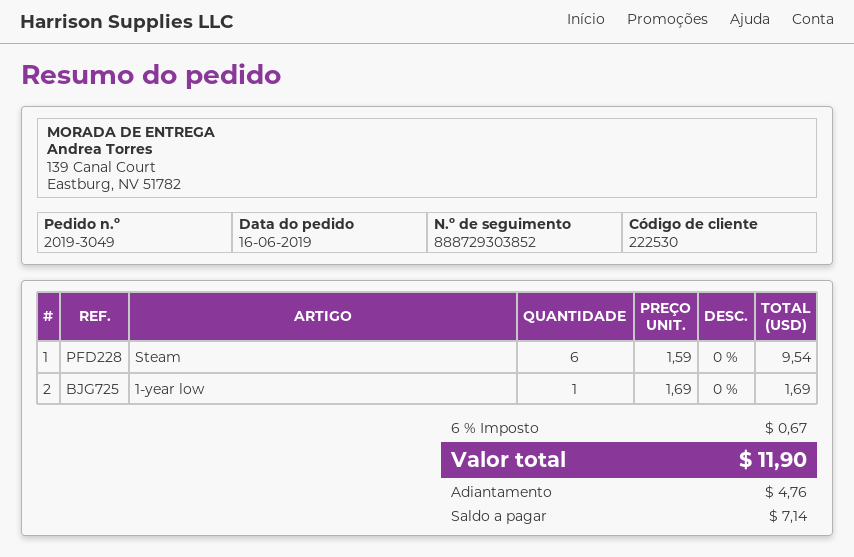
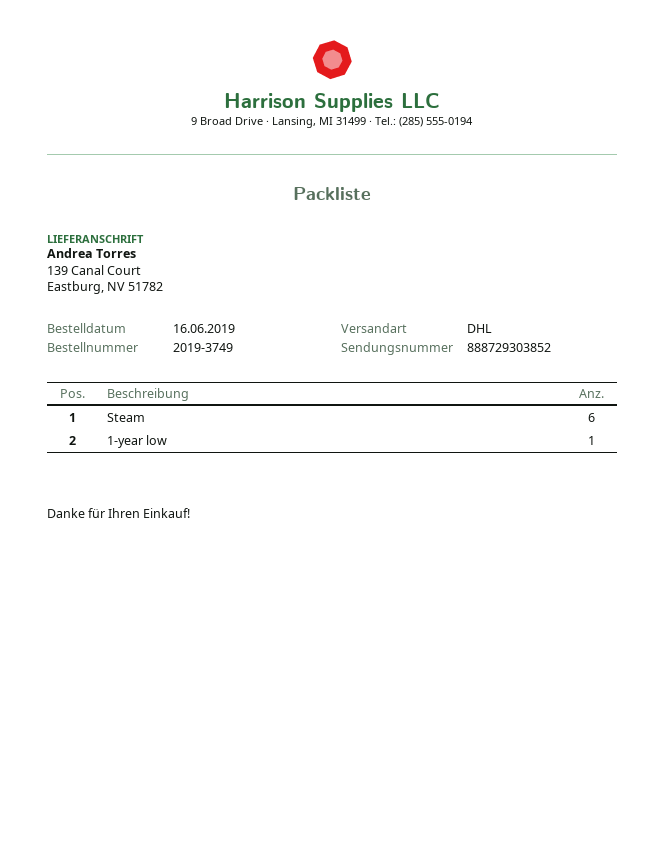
order number: 2019-3049 -> 2019-3749

